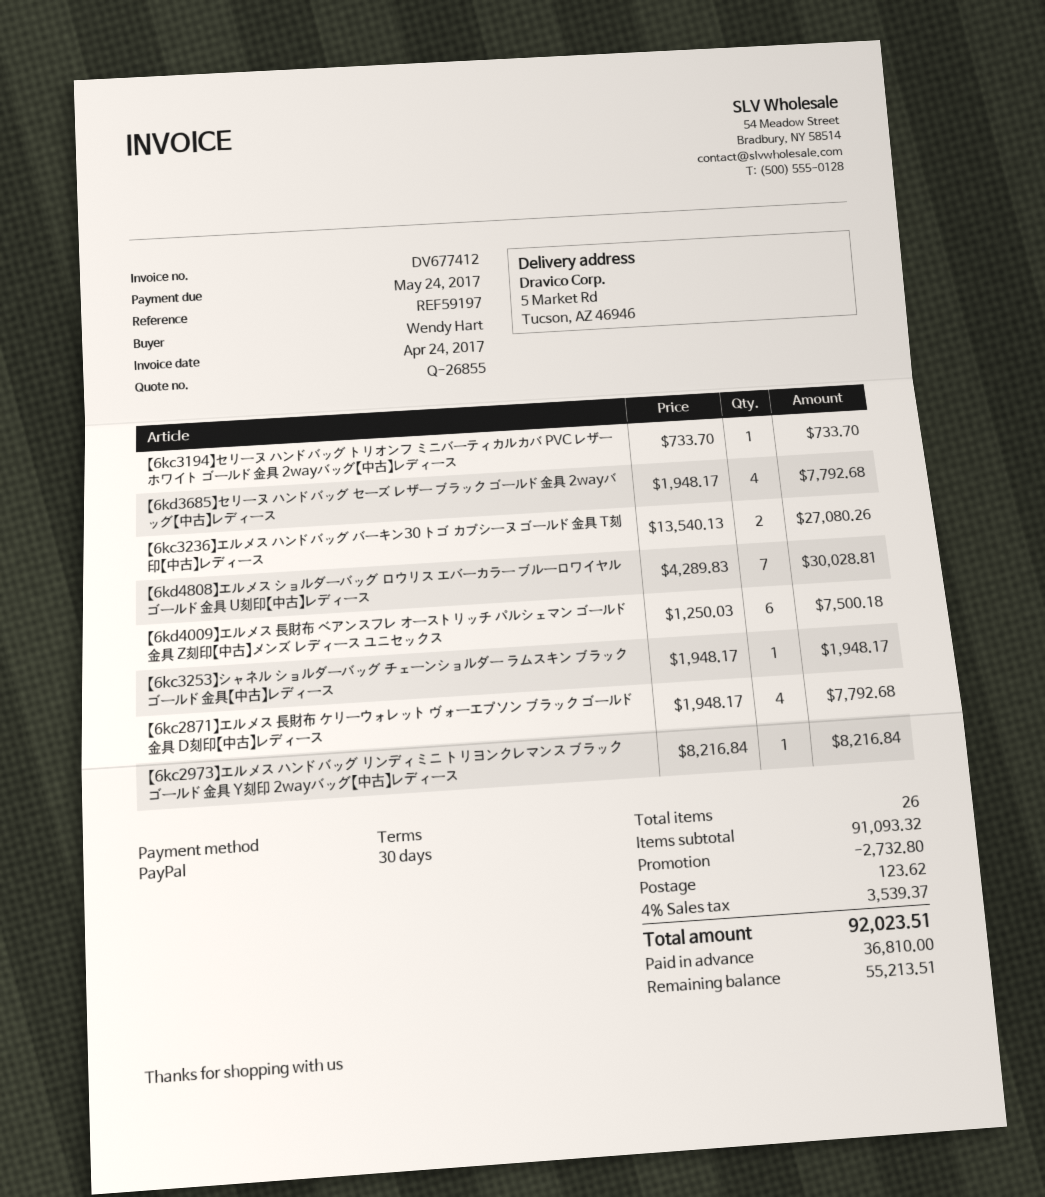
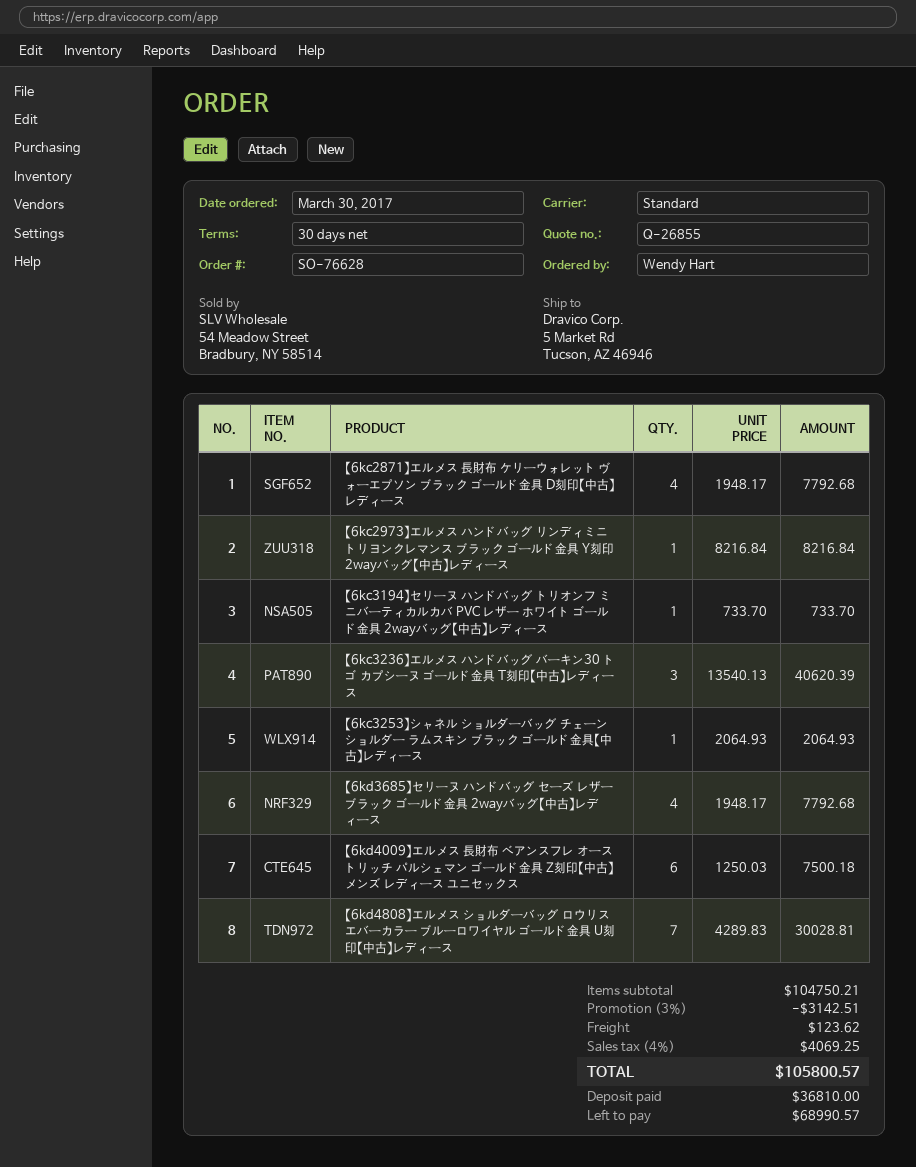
【6kc3236】エルメス ハンドバッグ バーキン30 トゴ カプシーヌ ゴールド金具 T刻印【中古】レディース: 2 x 13540.13 = 27080.26 -> 3 x 13540.13 = 40620.39
【6kc3253】シャネル ショルダーバッグ チェーンショルダー ラムスキン ブラック ゴールド金具【中古】レディース: 1 x 1948.17 = 1948.17 -> 1 x 2064.93 = 2064.93
subtotal: 91093.32 -> 104750.21
discount: 2732.80 -> 3142.51
tax: 4% = 3539.37 -> 4% = 4069.25
total: 92023.51 -> 105800.57
balance: 55213.51 -> 68990.57

